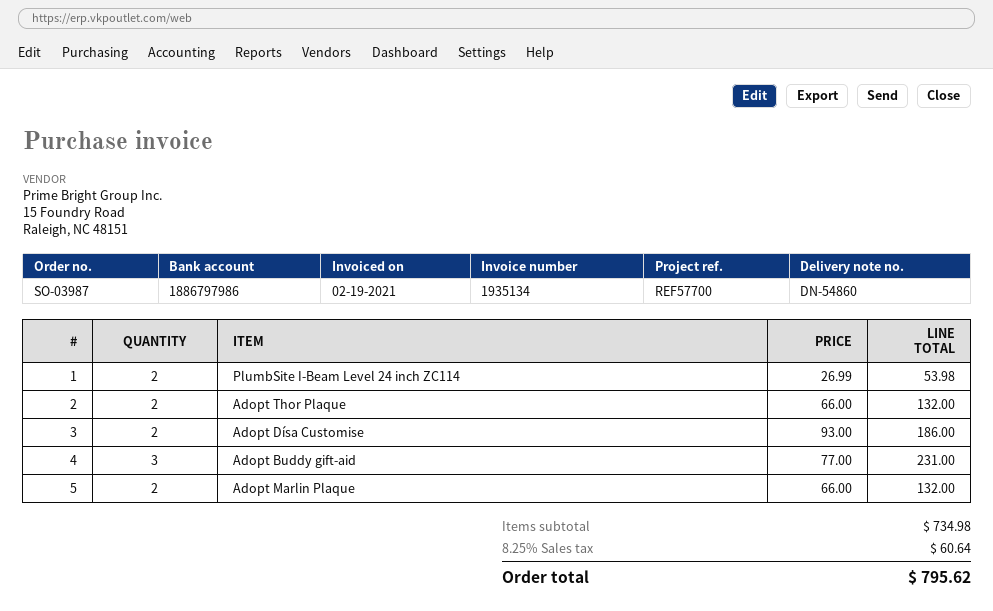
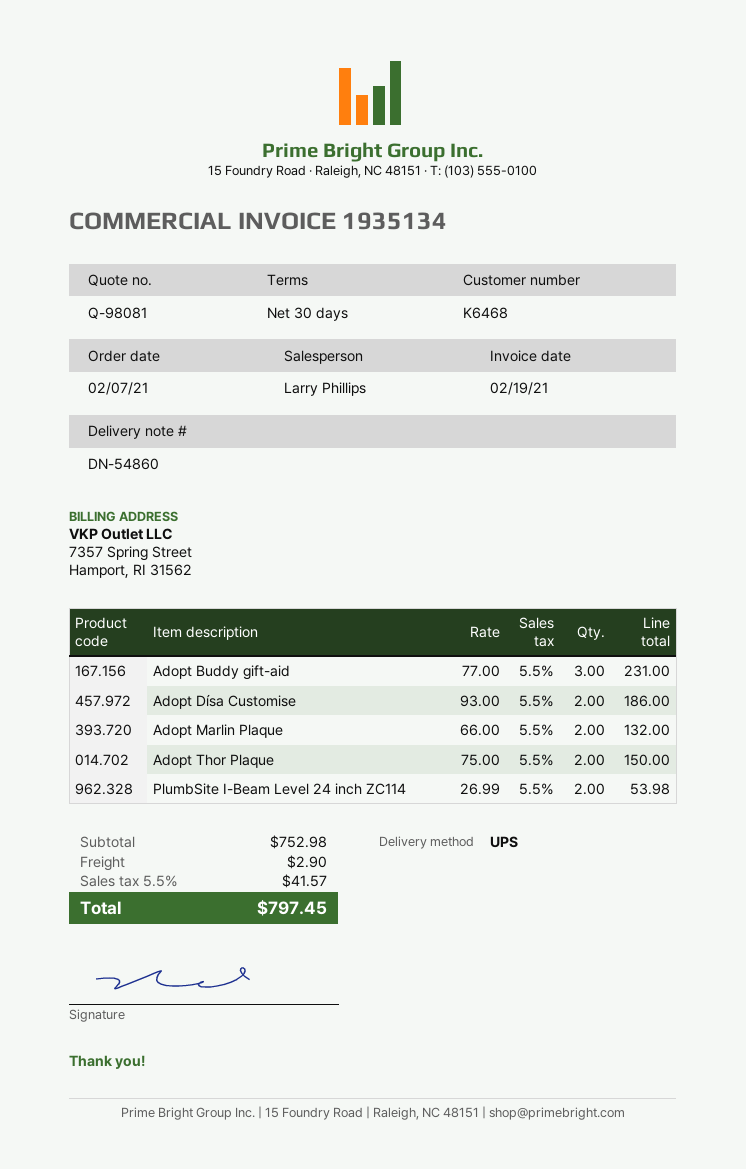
Adopt Thor Plaque: 2 x 66.00 = 132.00 -> 2 x 75.00 = 150.00
subtotal: 734.98 -> 752.98
shipping: none -> 2.90
tax: 8.25% = 60.64 -> 5.5% = 41.57
total: 795.62 -> 797.45

